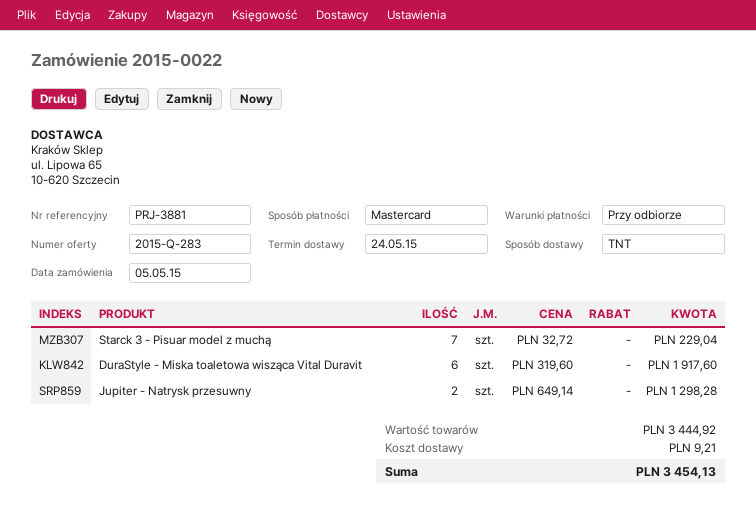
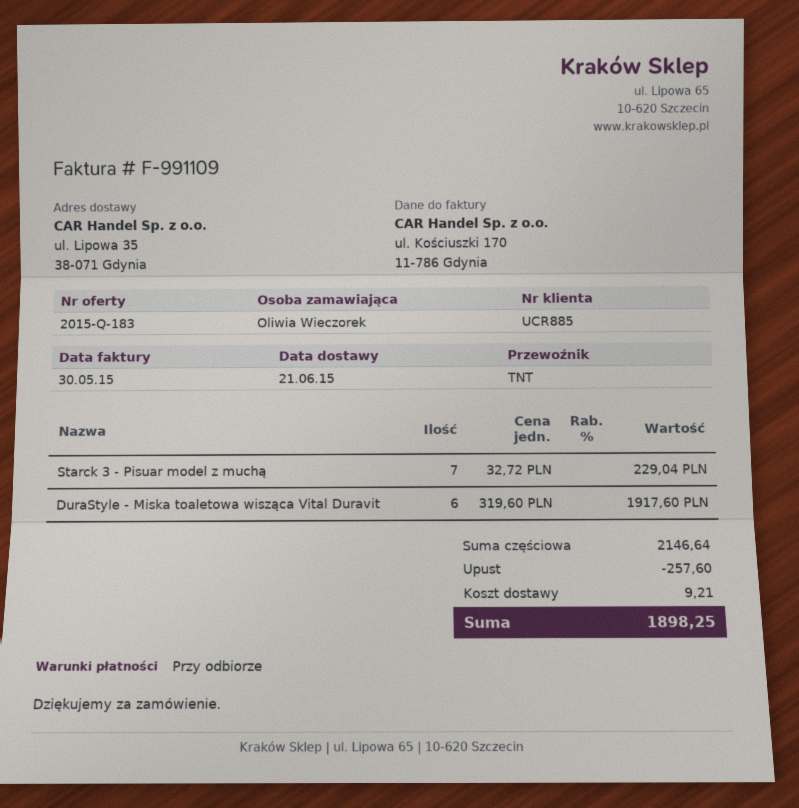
quote number: 2015-Q-283 -> 2015-Q-183
delivery date: 2015-05-24 -> 2015-06-21
Jupiter - Natrysk przesuwny: 2 x 649.14 = 1298.28 -> none
subtotal: 3444.92 -> 2146.64
discount: none -> 257.60
total: 3454.13 -> 1898.25

